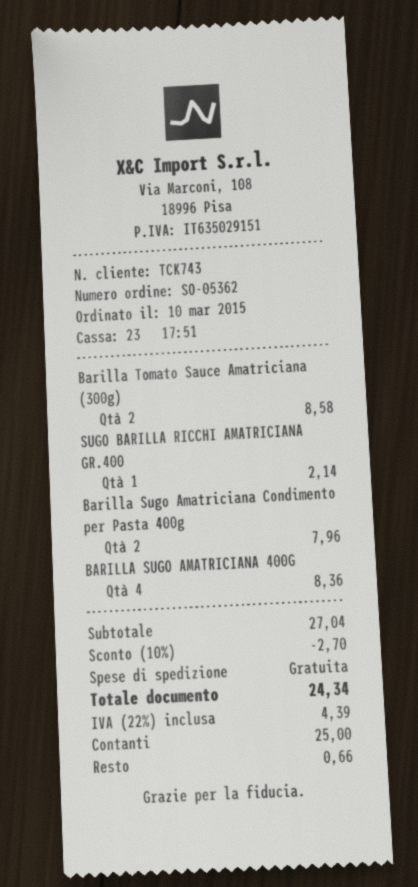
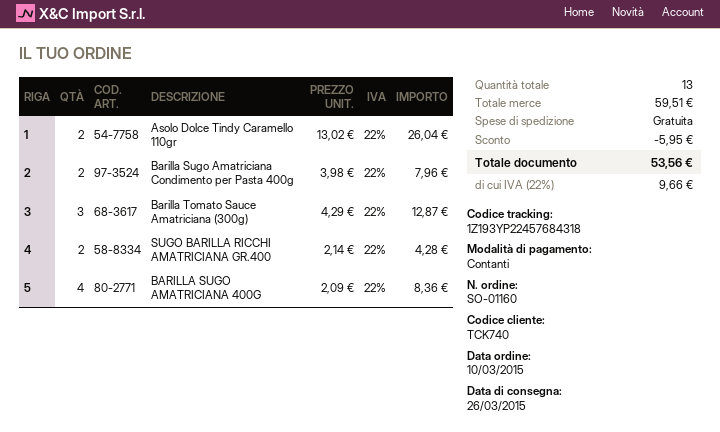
order number: SO-05362 -> SO-01160
customer number: TCK743 -> TCK740
Barilla Tomato Sauce Amatriciana (300g): 2 for 8.58 -> 3 for 12.87
SUGO BARILLA RICCHI AMATRICIANA GR.400: 1 for 2.14 -> 2 for 4.28
Asolo Dolce Tindy Caramello 110gr: none -> 2 for 26.04
subtotal: 27.04 -> 59.51
discount: 2.70 -> 5.95
tax: 22% = 4.39 -> 22% = 9.66
total: 24.34 -> 53.56

